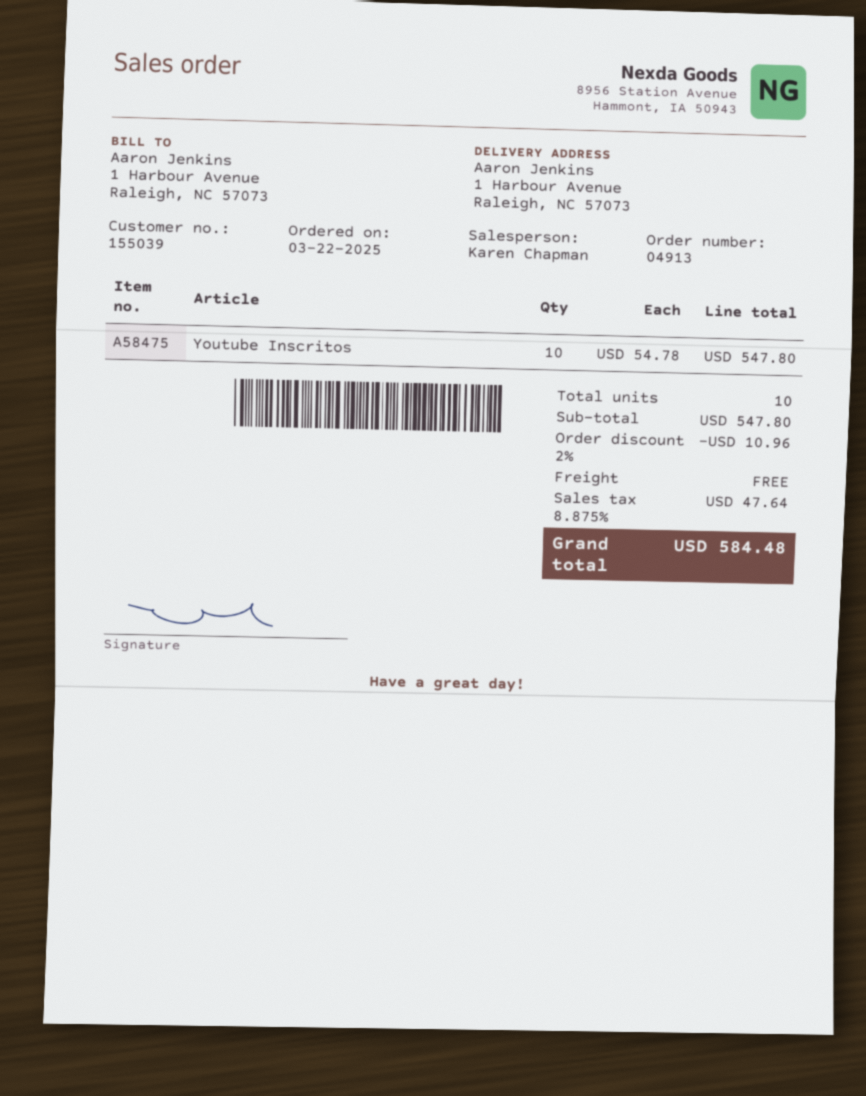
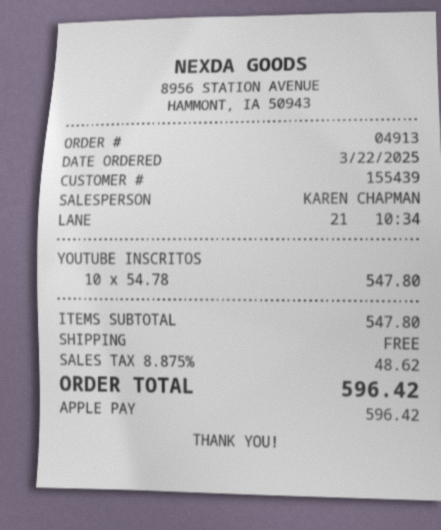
customer number: 155039 -> 155439
discount: 2% = 10.96 -> none
tax: 8.875% = 47.64 -> 8.875% = 48.62
total: 584.48 -> 596.42

